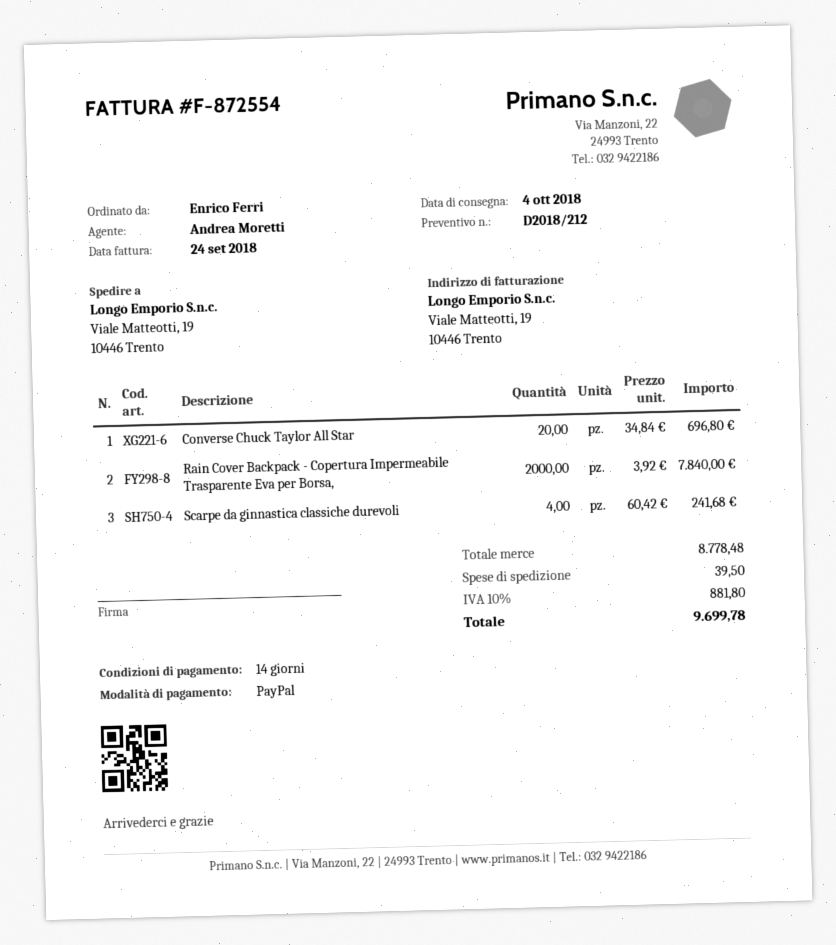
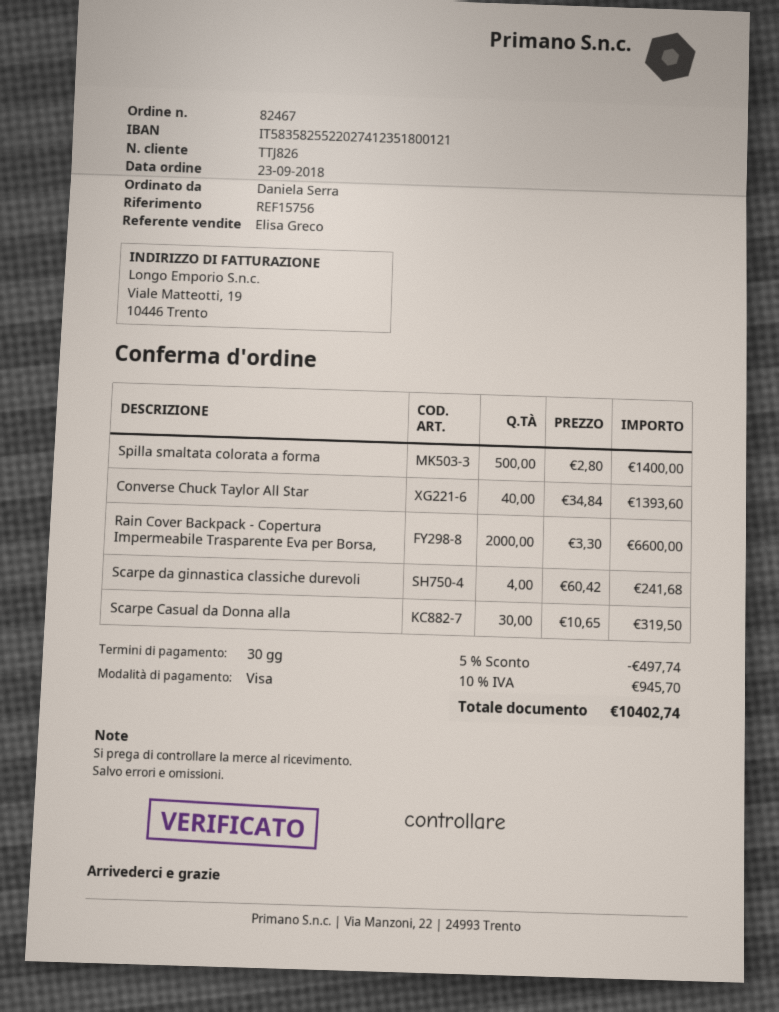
payment terms: 14 days -> 30 days
ordered by: Enrico Ferri -> Daniela Serra
sales rep: Andrea Moretti -> Elisa Greco
payment method: PayPal -> Visa
Converse Chuck Taylor All Star: 20 x 34.84 = 696.80 -> 40 x 34.84 = 1393.60
Rain Cover Backpack - Copertura Impermeabile Trasparente Eva per Borsa,: 2000 x 3.92 = 7840.00 -> 2000 x 3.30 = 6600.00
Spilla smaltata colorata a forma: none -> 500 x 2.80 = 1400.00
Scarpe Casual da Donna alla: none -> 30 x 10.65 = 319.50
discount: none -> 5% = 497.74
shipping: 39.50 -> none
tax: 10% = 881.80 -> 10% = 945.70
total: 9699.78 -> 10402.74

